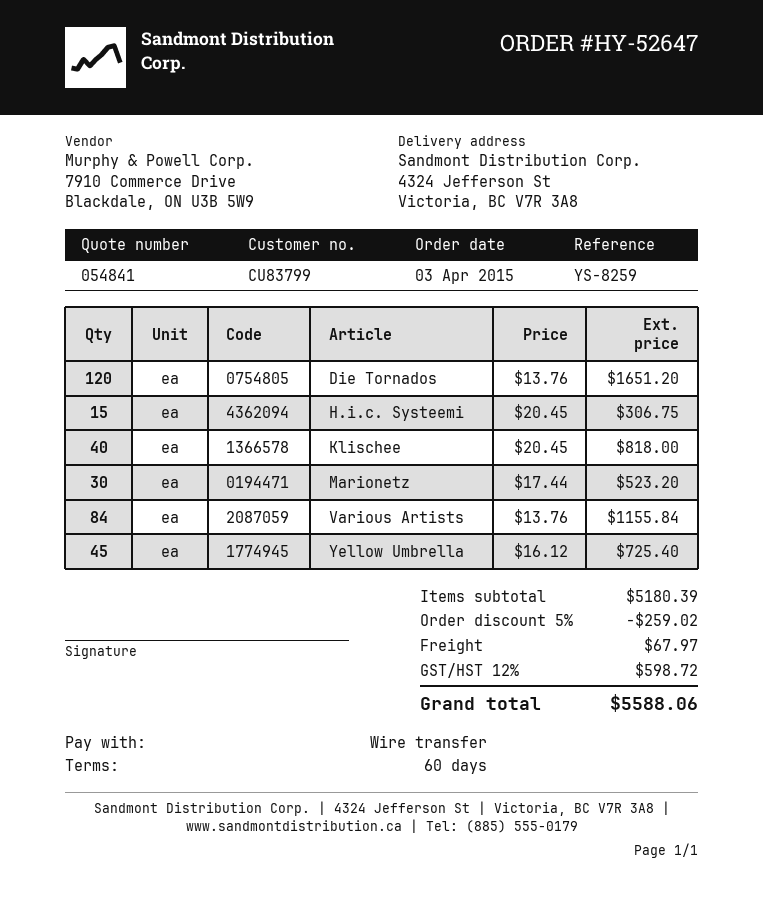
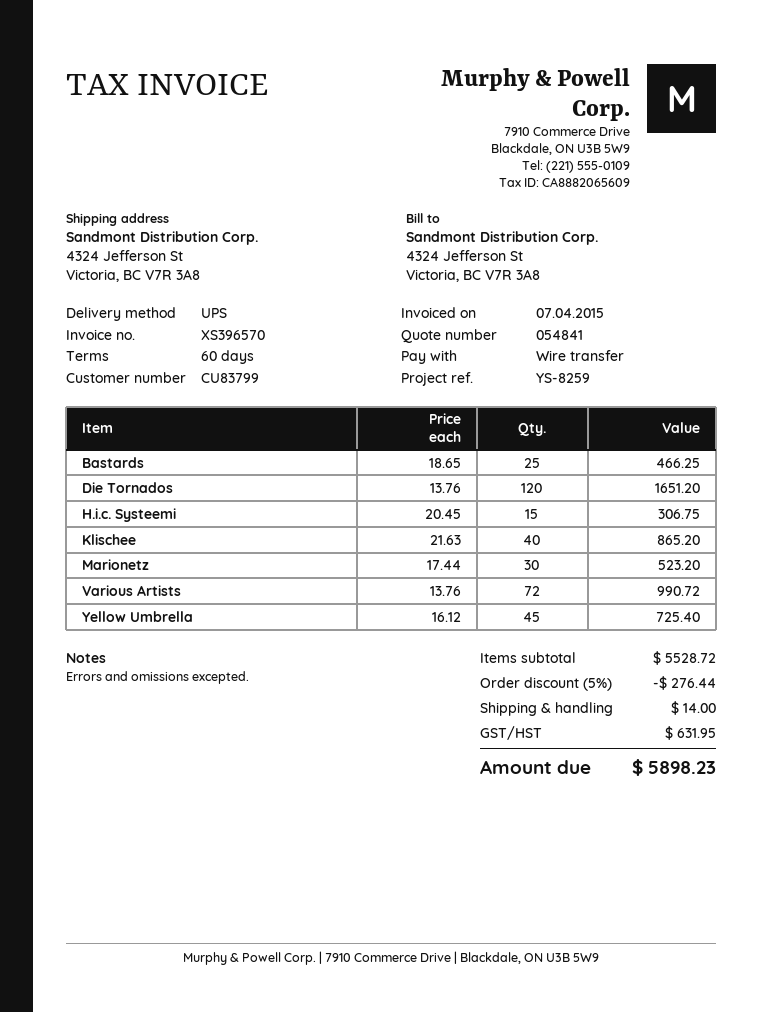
Klischee: 40 x 20.45 = 818.00 -> 40 x 21.63 = 865.20
Various Artists: 84 x 13.76 = 1155.84 -> 72 x 13.76 = 990.72
Bastards: none -> 25 x 18.65 = 466.25
subtotal: 5180.39 -> 5528.72
discount: 5% = 259.02 -> 5% = 276.44
shipping: 67.97 -> 14.00
tax: 598.72 -> 631.95
total: 5588.06 -> 5898.23

